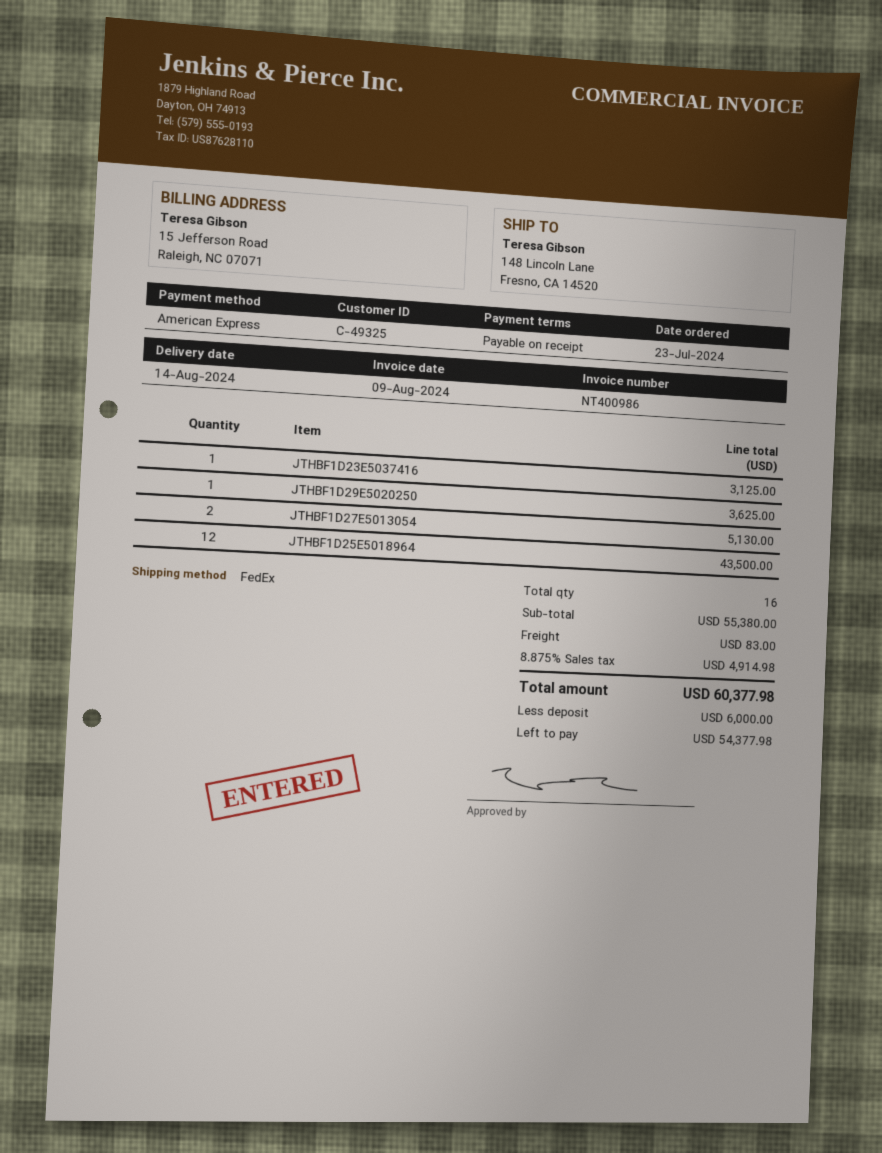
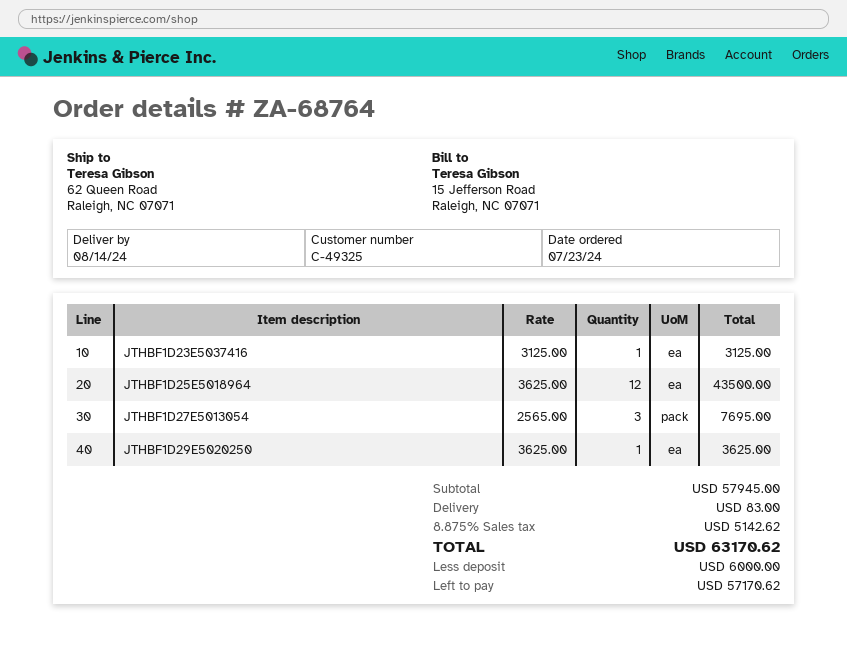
ship to: 148 Lincoln Lane, Fresno, CA 14520 -> 62 Queen Road, Raleigh, NC 07071
JTHBF1D27E5013054: 2 for 5130.00 -> 3 for 7695.00
subtotal: 55380.00 -> 57945.00
tax: 8.875% = 4914.98 -> 8.875% = 5142.62
total: 60377.98 -> 63170.62
balance: 54377.98 -> 57170.62

